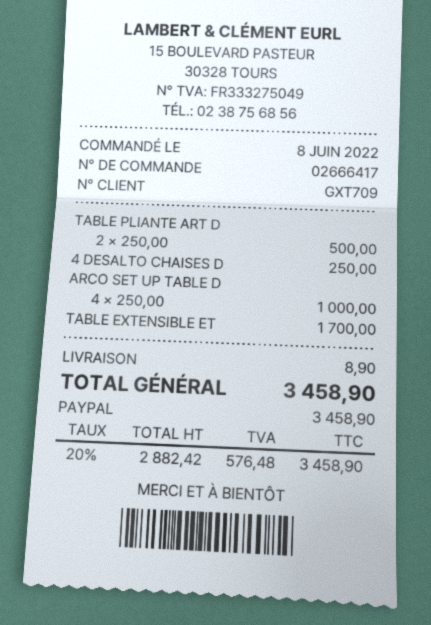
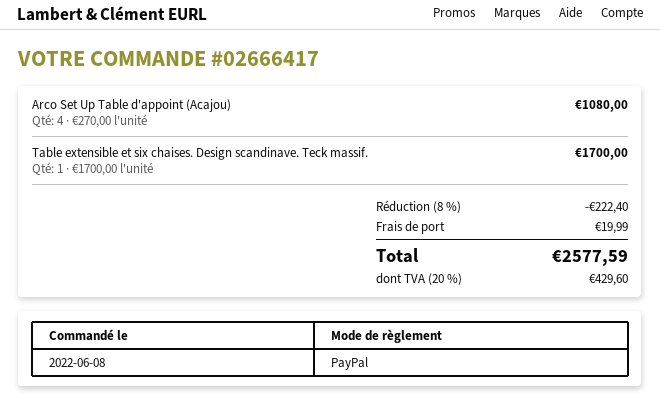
TABLE PLIANTE ART D: 2 x 250.00 = 500.00 -> none
4 DESALTO CHAISES D: 1 x 250.00 = 250.00 -> none
ARCO SET UP TABLE D: 4 x 250.00 = 1000.00 -> 4 x 270.00 = 1080.00
discount: none -> 8% = 222.40
shipping: 8.90 -> 19.99
tax: 20% = 576.48 -> 20% = 429.60
total: 3458.90 -> 2577.59

